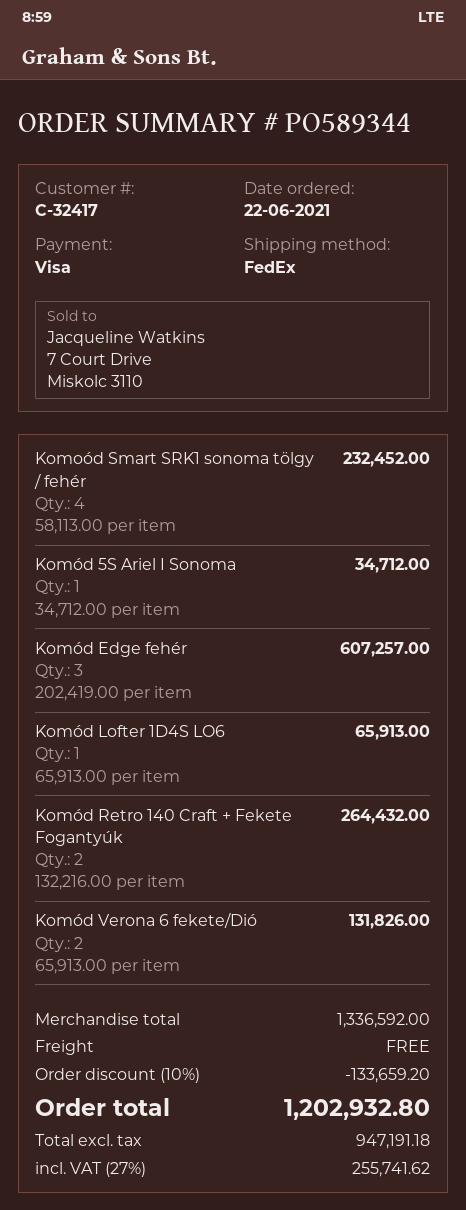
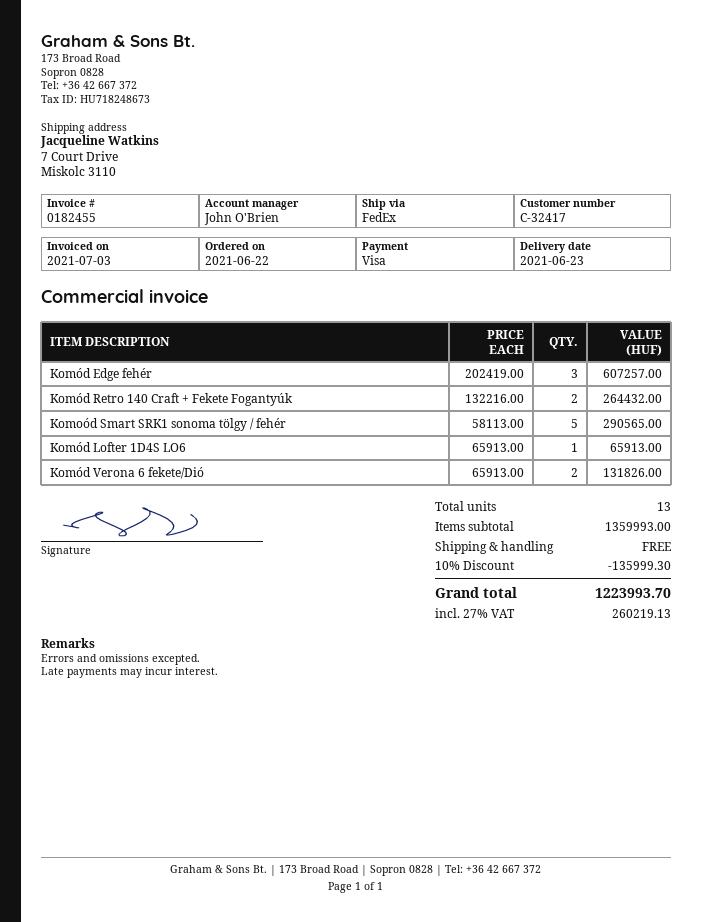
Komoód Smart SRK1 sonoma tölgy / fehér: 4 x 58113.00 = 232452.00 -> 5 x 58113.00 = 290565.00
Komód 5S Ariel I Sonoma: 1 x 34712.00 = 34712.00 -> none
subtotal: 1336592.00 -> 1359993.00
discount: 10% = 133659.20 -> 10% = 135999.30
tax: 27% = 255741.62 -> 27% = 260219.13
total: 1202932.80 -> 1223993.70

